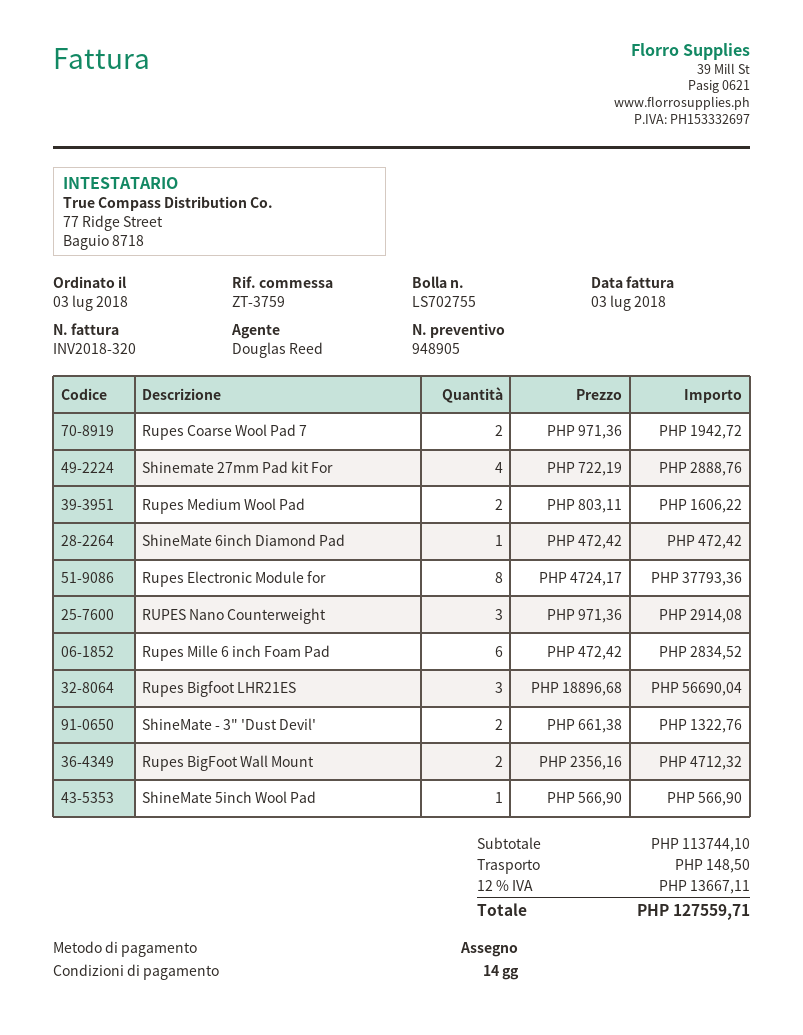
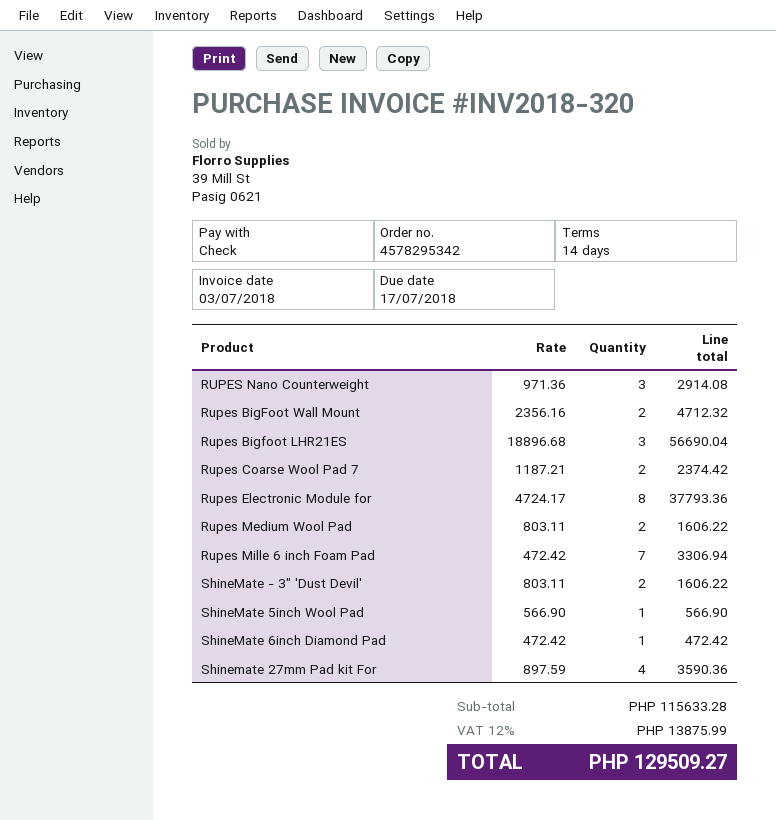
Rupes Coarse Wool Pad 7: 2 x 971.36 = 1942.72 -> 2 x 1187.21 = 2374.42
Shinemate 27mm Pad kit For: 4 x 722.19 = 2888.76 -> 4 x 897.59 = 3590.36
Rupes Mille 6 inch Foam Pad: 6 x 472.42 = 2834.52 -> 7 x 472.42 = 3306.94
ShineMate - 3" 'Dust Devil': 2 x 661.38 = 1322.76 -> 2 x 803.11 = 1606.22
subtotal: 113744.10 -> 115633.28
shipping: 148.50 -> none
tax: 12% = 13667.11 -> 12% = 13875.99
total: 127559.71 -> 129509.27

